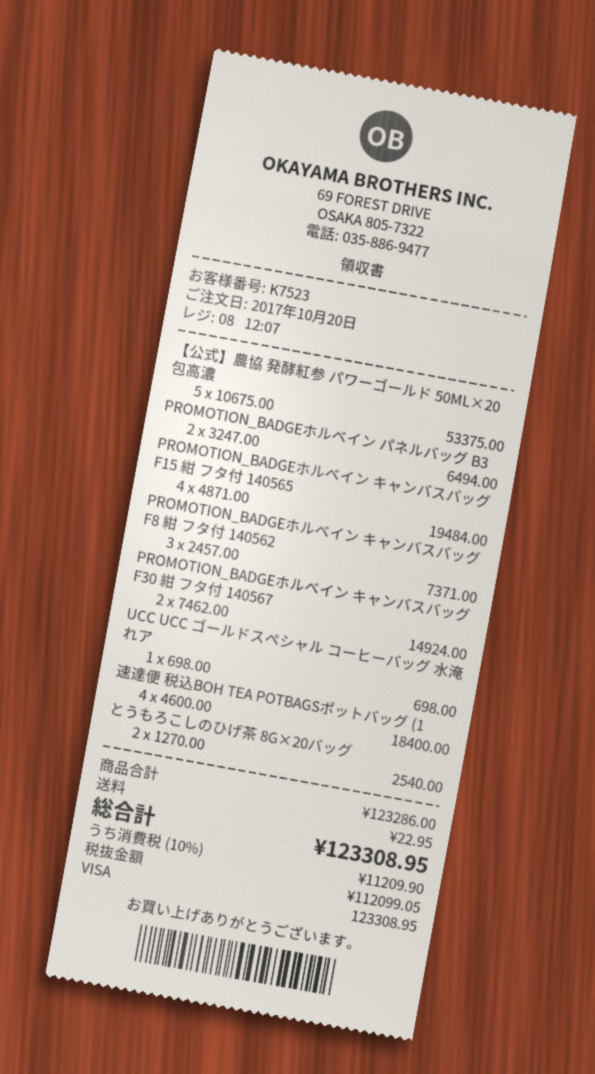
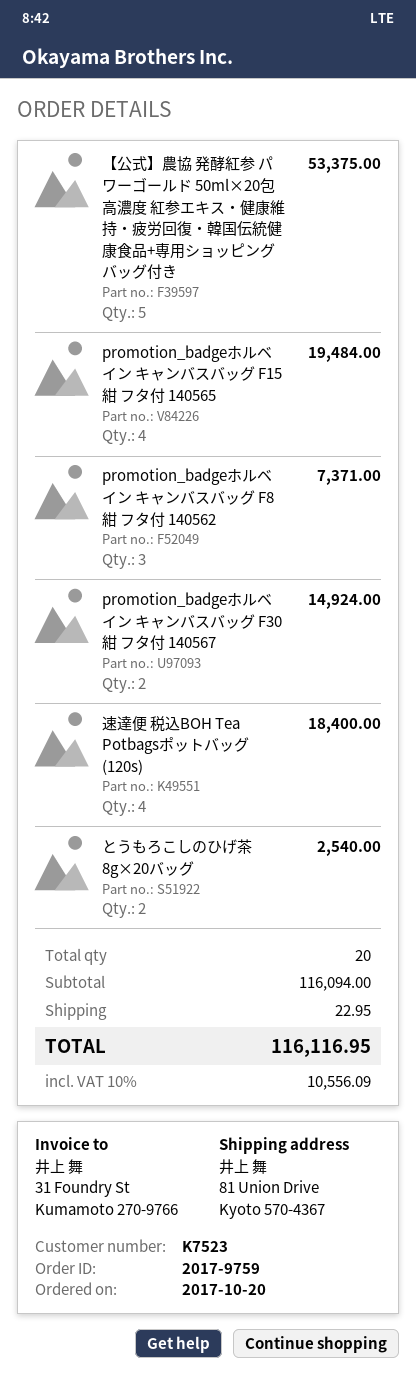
PROMOTION_BADGEホルベイン パネルバッグ B3: 2 for 6494.00 -> none
UCC UCC ゴールドスペシャル コーヒーバッグ 水淹れア: 1 for 698.00 -> none
subtotal: 123286.00 -> 116094.00
tax: 10% = 11209.90 -> 10% = 10556.09
total: 123308.95 -> 116116.95

